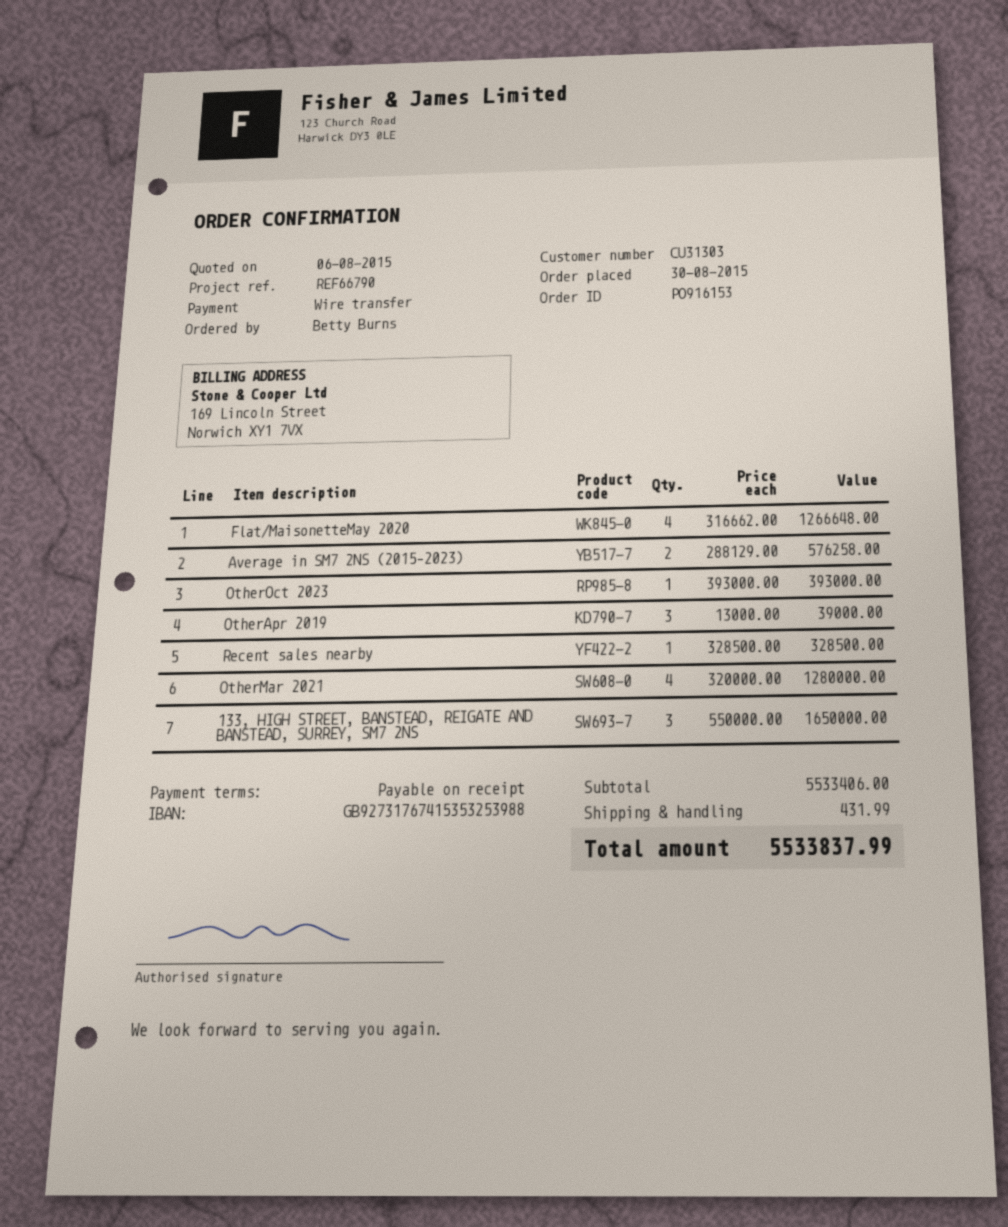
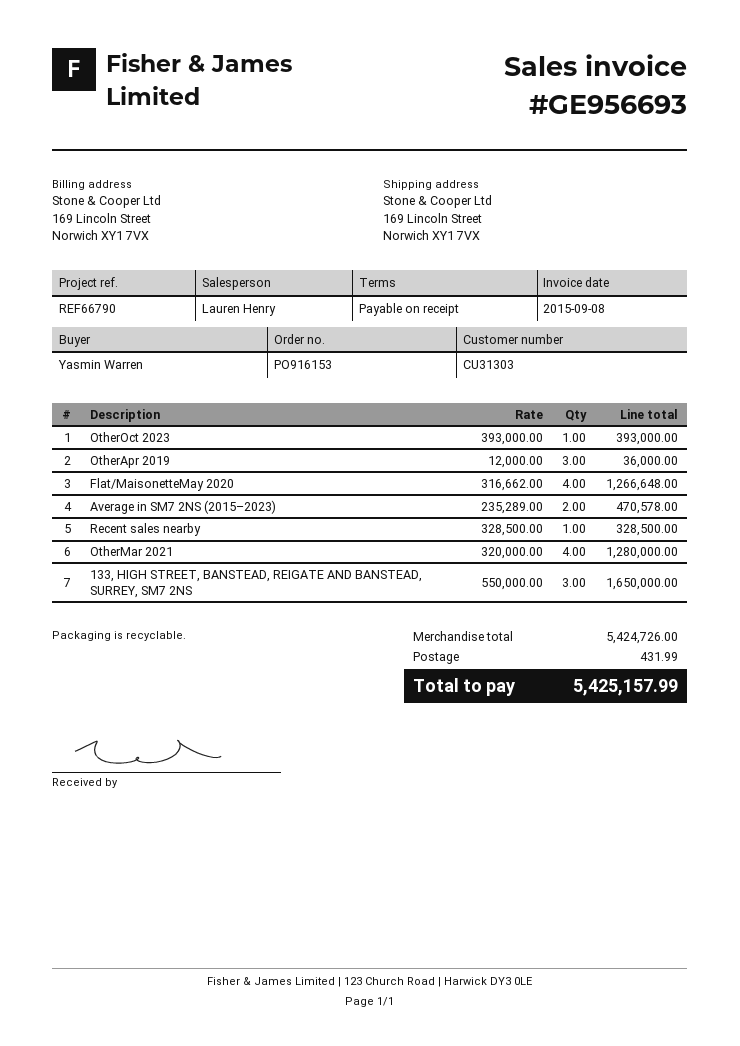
ordered by: Betty Burns -> Yasmin Warren
Average in SM7 2NS (2015–2023): 2 x 288129.00 = 576258.00 -> 2 x 235289.00 = 470578.00
OtherApr 2019: 3 x 13000.00 = 39000.00 -> 3 x 12000.00 = 36000.00
subtotal: 5533406.00 -> 5424726.00
total: 5533837.99 -> 5425157.99

